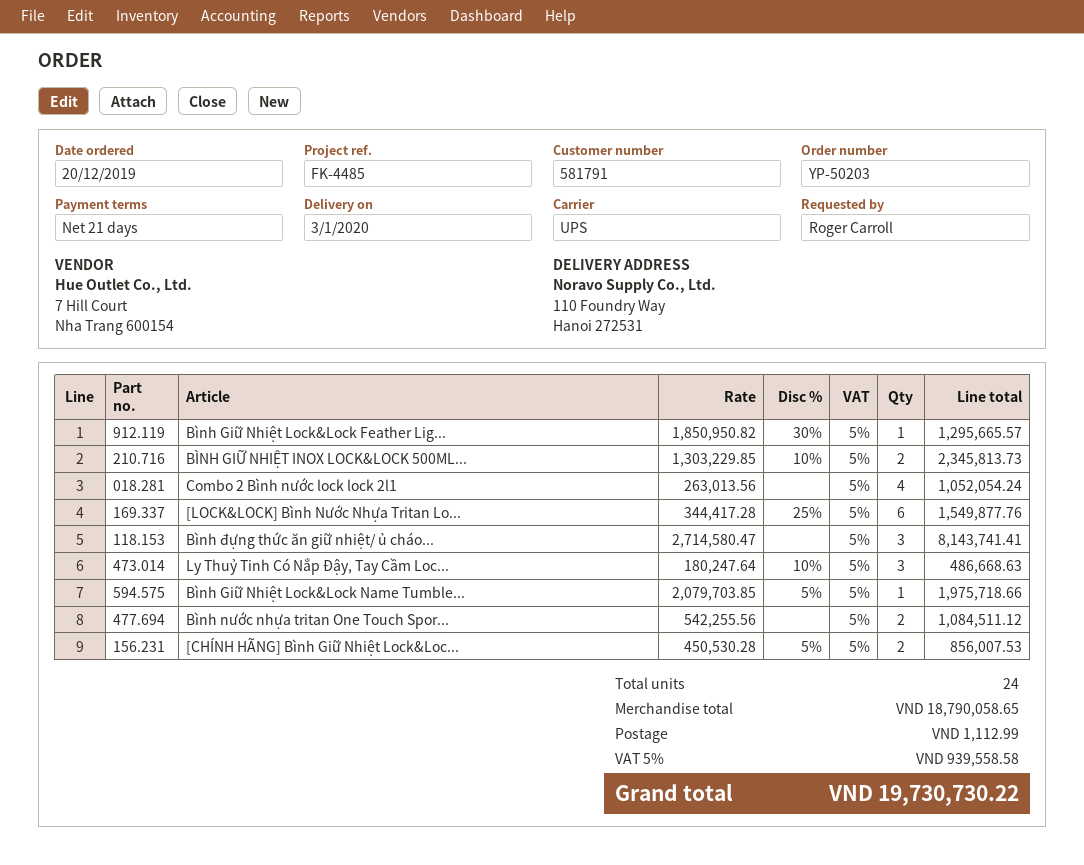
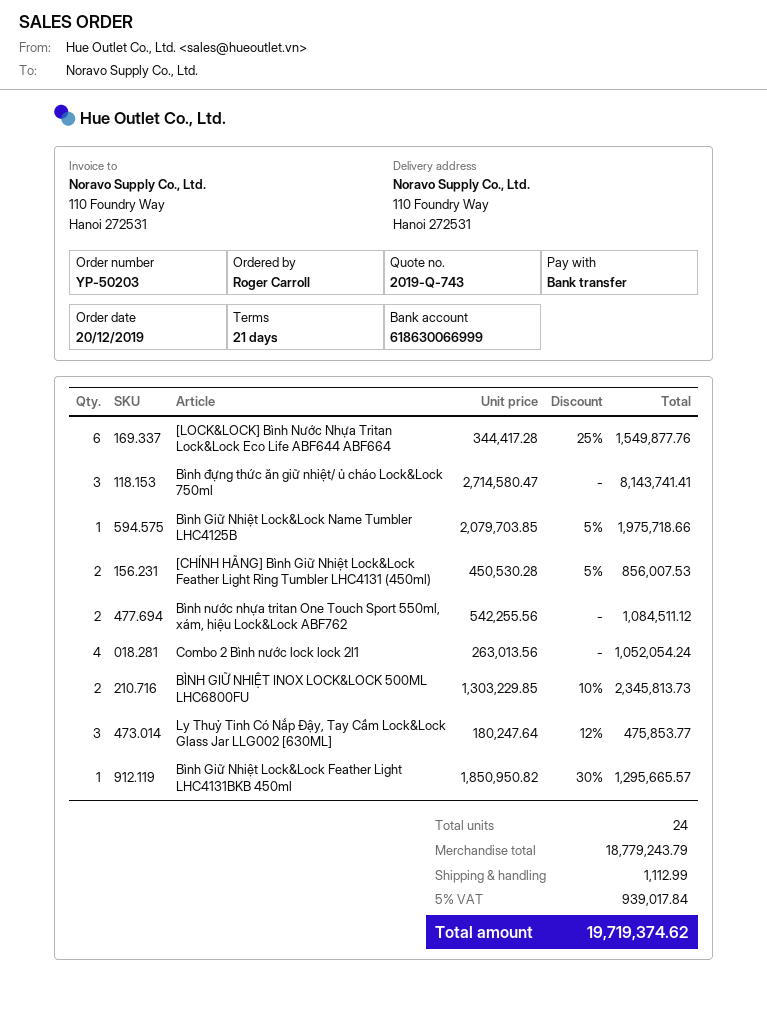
Ly Thuỷ Tinh Có Nắp Đậy, Tay Cầm Loc...: 3 x 180247.64 - 10% = 486668.63 -> 3 x 180247.64 - 12% = 475853.77
subtotal: 18790058.65 -> 18779243.79
tax: 5% = 939558.58 -> 5% = 939017.84
total: 19730730.22 -> 19719374.62

